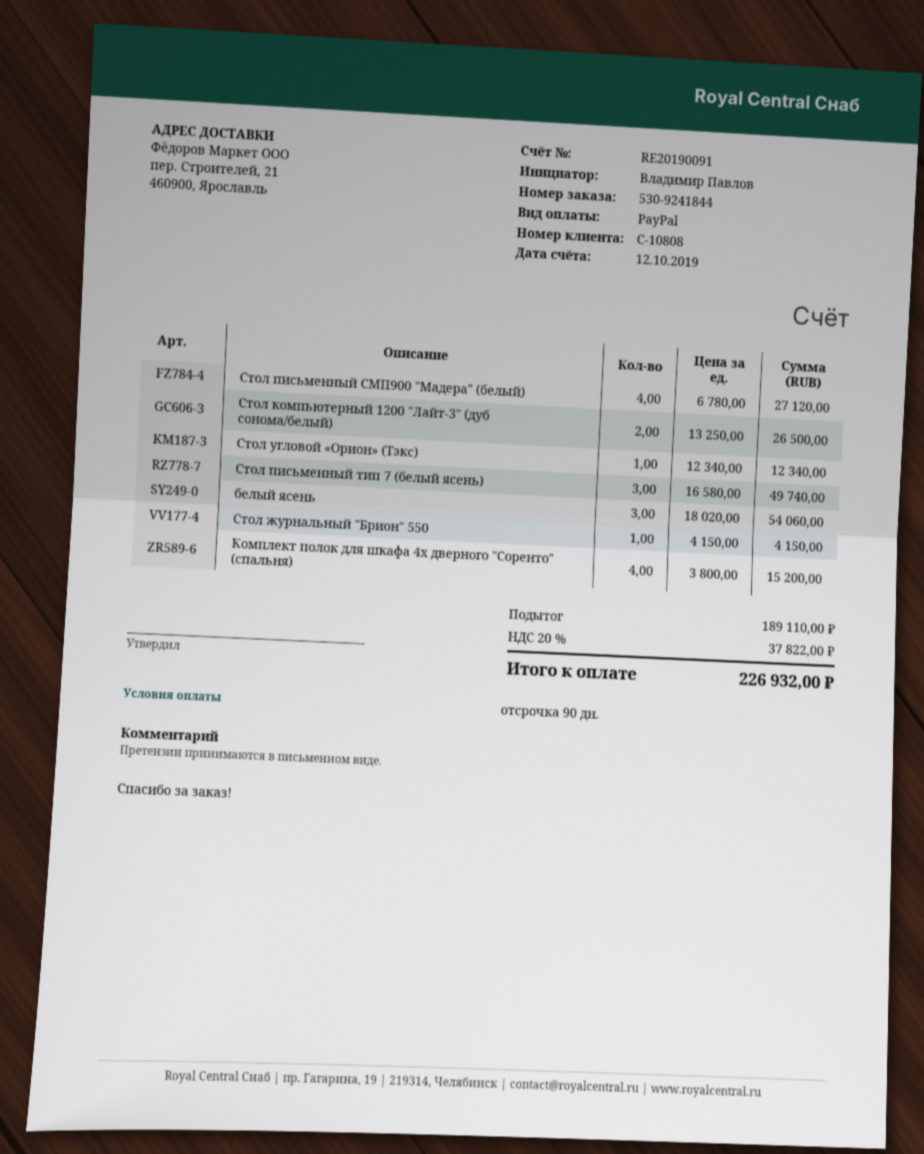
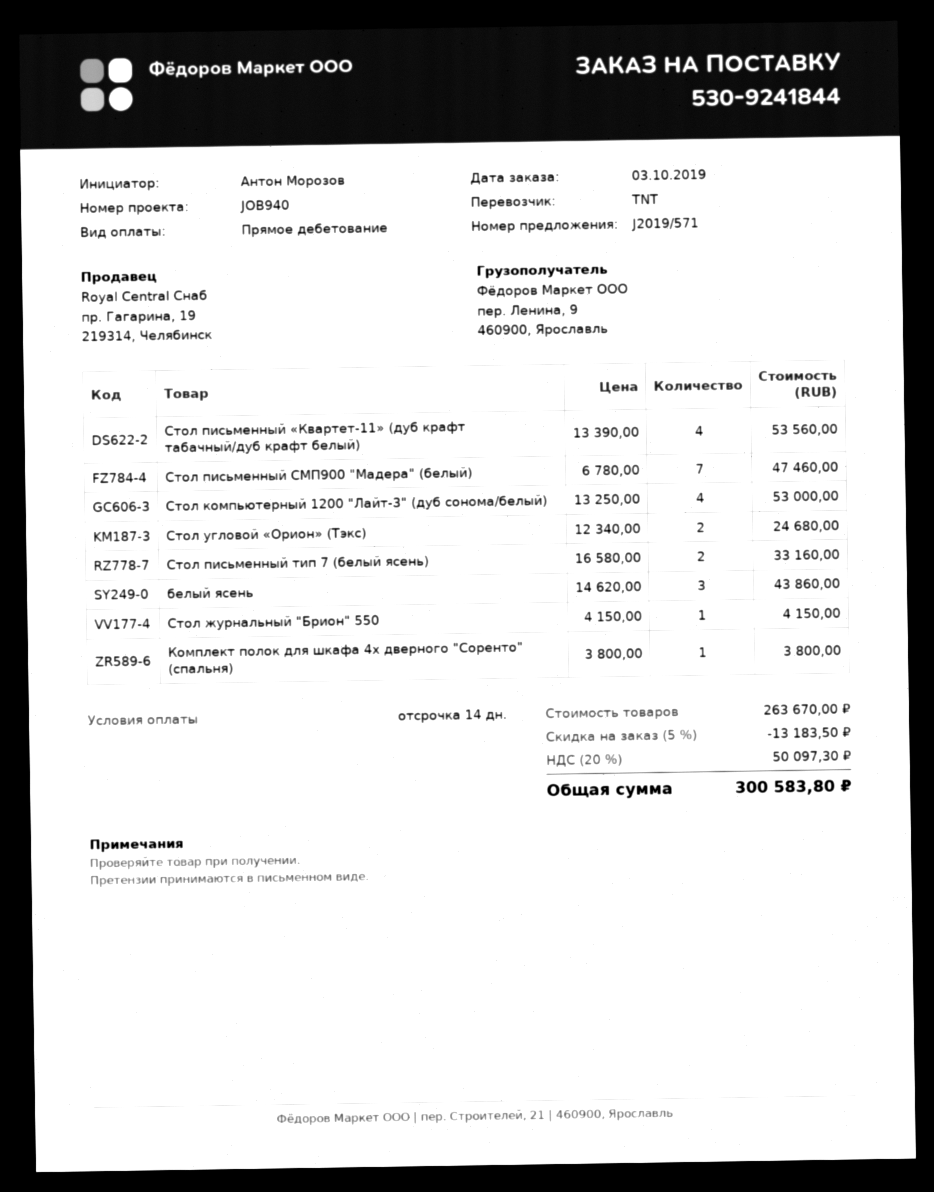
payment terms: 90 days -> 14 days
ordered by: Владимир Павлов -> Антон Морозов
payment method: PayPal -> direct debit
ship to: пер. Строителей, 21, 460900, Ярославль -> пер. Ленина, 9, 460900, Ярославль
Стол письменный СМП900 "Мадера" (белый): 4 x 6780.00 = 27120.00 -> 7 x 6780.00 = 47460.00
Стол компьютерный 1200 "Лайт-3" (дуб сонома/белый): 2 x 13250.00 = 26500.00 -> 4 x 13250.00 = 53000.00
Стол угловой «Орион» (Тэкс): 1 x 12340.00 = 12340.00 -> 2 x 12340.00 = 24680.00
Стол письменный тип 7 (белый ясень): 3 x 16580.00 = 49740.00 -> 2 x 16580.00 = 33160.00
белый ясень: 3 x 18020.00 = 54060.00 -> 3 x 14620.00 = 43860.00
Комплект полок для шкафа 4х дверного "Соренто" (спальня): 4 x 3800.00 = 15200.00 -> 1 x 3800.00 = 3800.00
Стол письменный «Квартет-11» (дуб крафт табачный/дуб крафт белый): none -> 4 x 13390.00 = 53560.00
subtotal: 189110.00 -> 263670.00
discount: none -> 5% = 13183.50
tax: 20% = 37822.00 -> 20% = 50097.30
total: 226932.00 -> 300583.80

